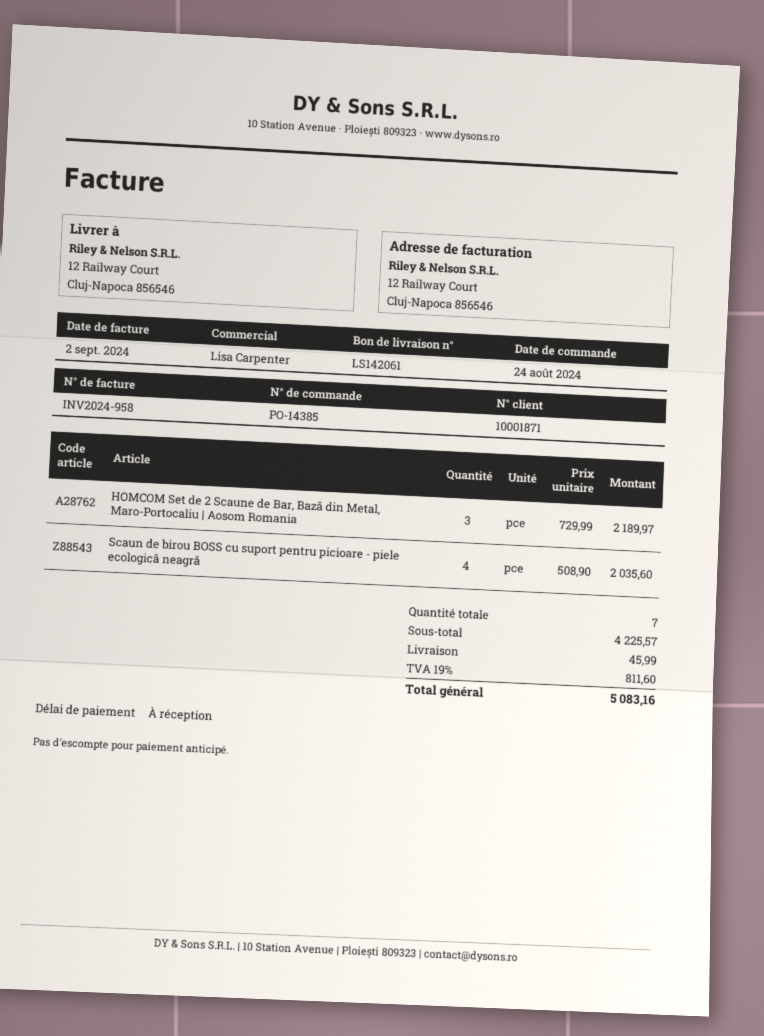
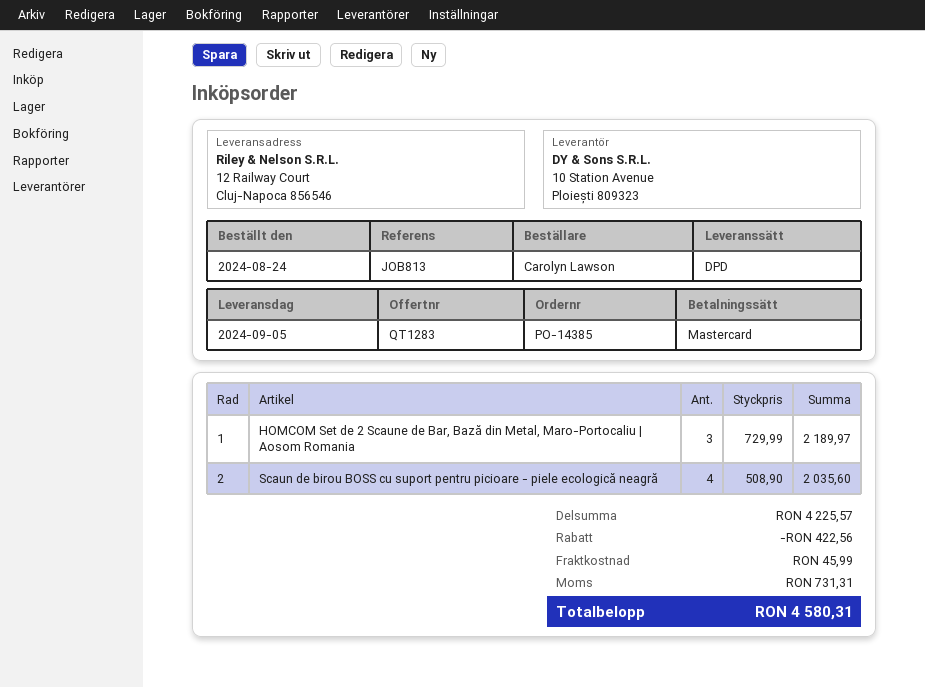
discount: none -> 422.56
tax: 811.60 -> 731.31
total: 5083.16 -> 4580.31

